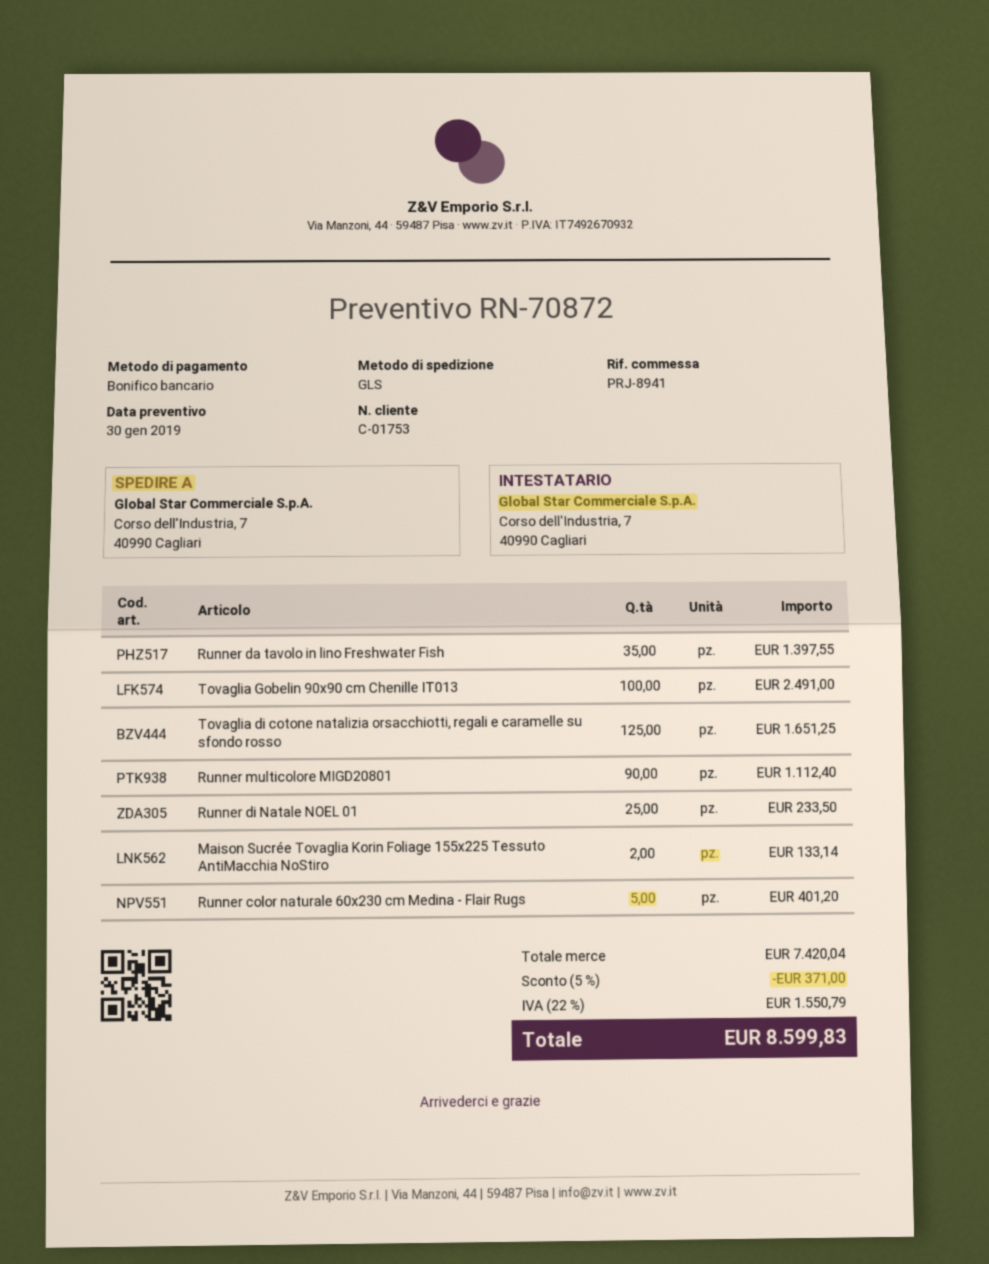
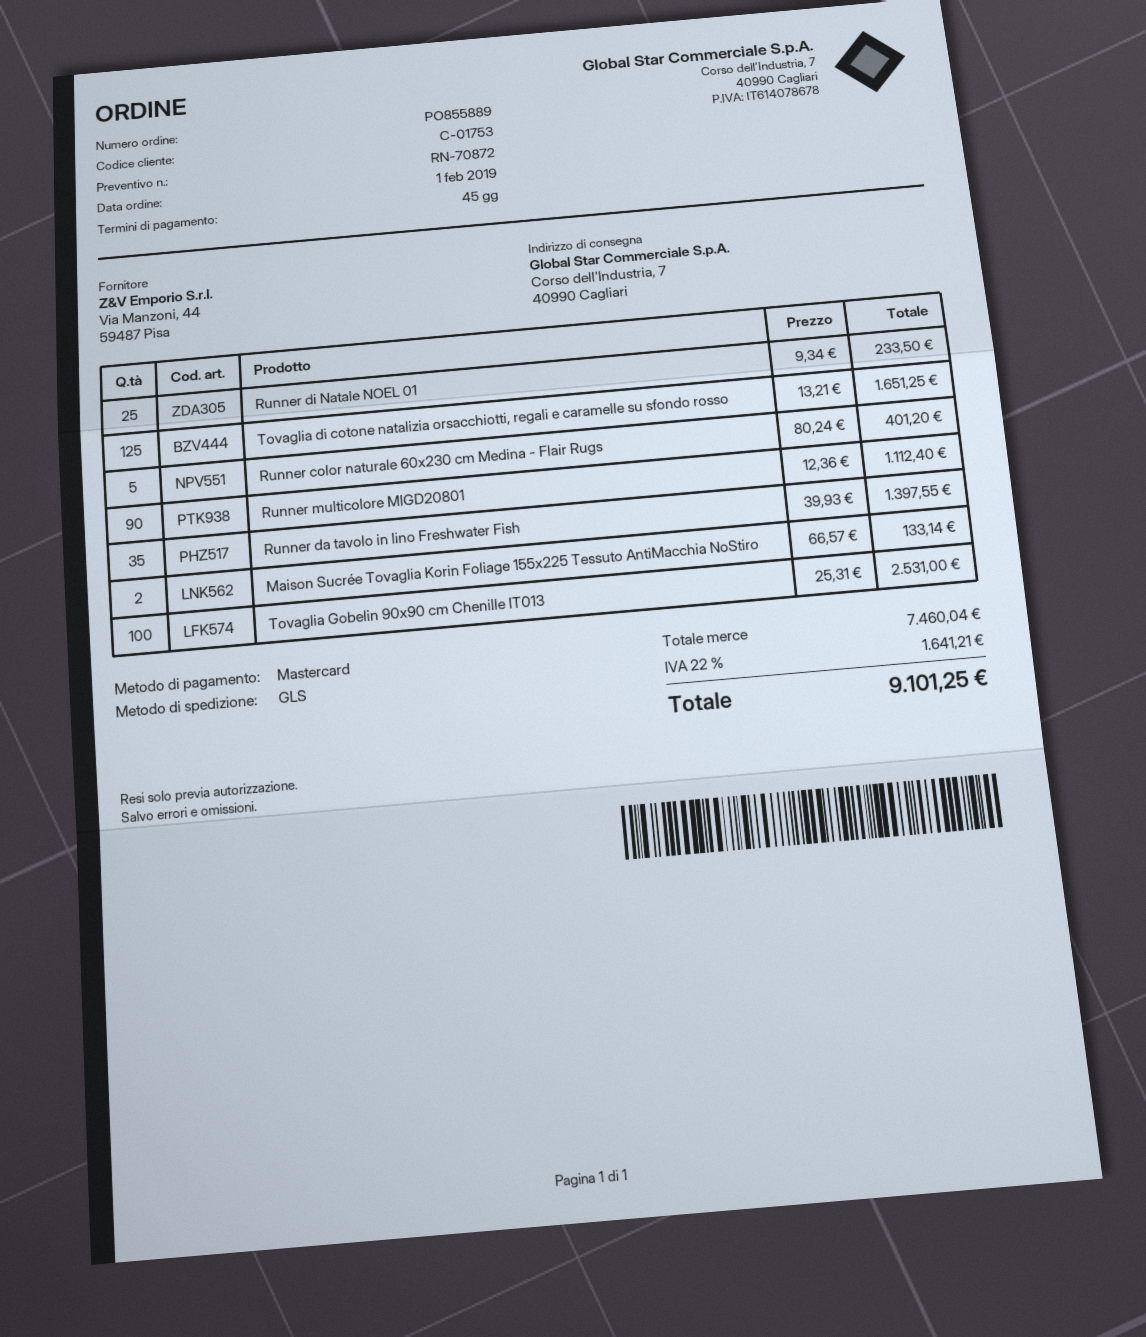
payment method: bank transfer -> Mastercard
Tovaglia Gobelin 90x90 cm Chenille IT013: 100 for 2491.00 -> 100 for 2531.00
subtotal: 7420.04 -> 7460.04
discount: 5% = 371.00 -> none
tax: 22% = 1550.79 -> 22% = 1641.21
total: 8599.83 -> 9101.25

